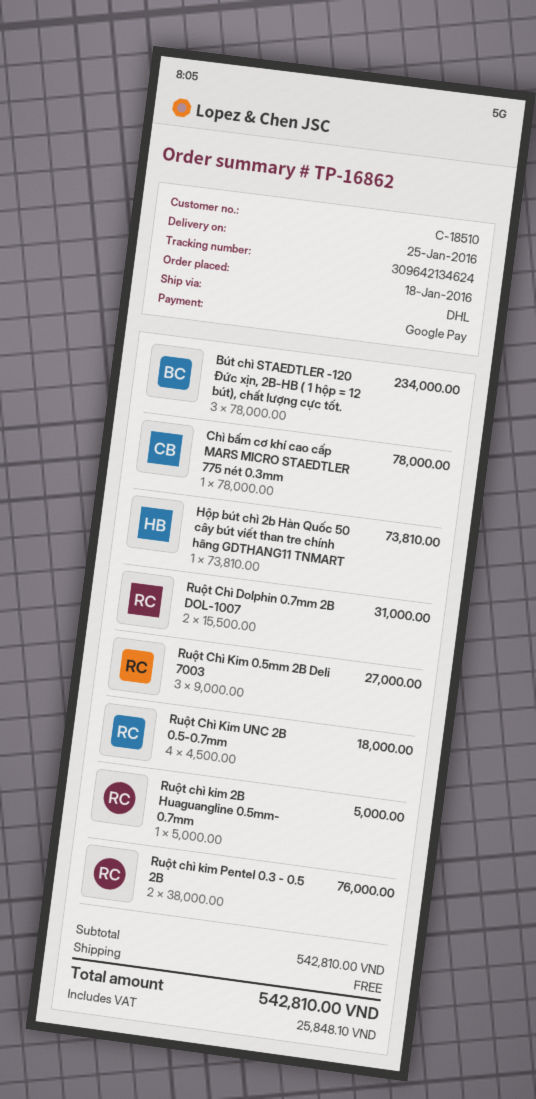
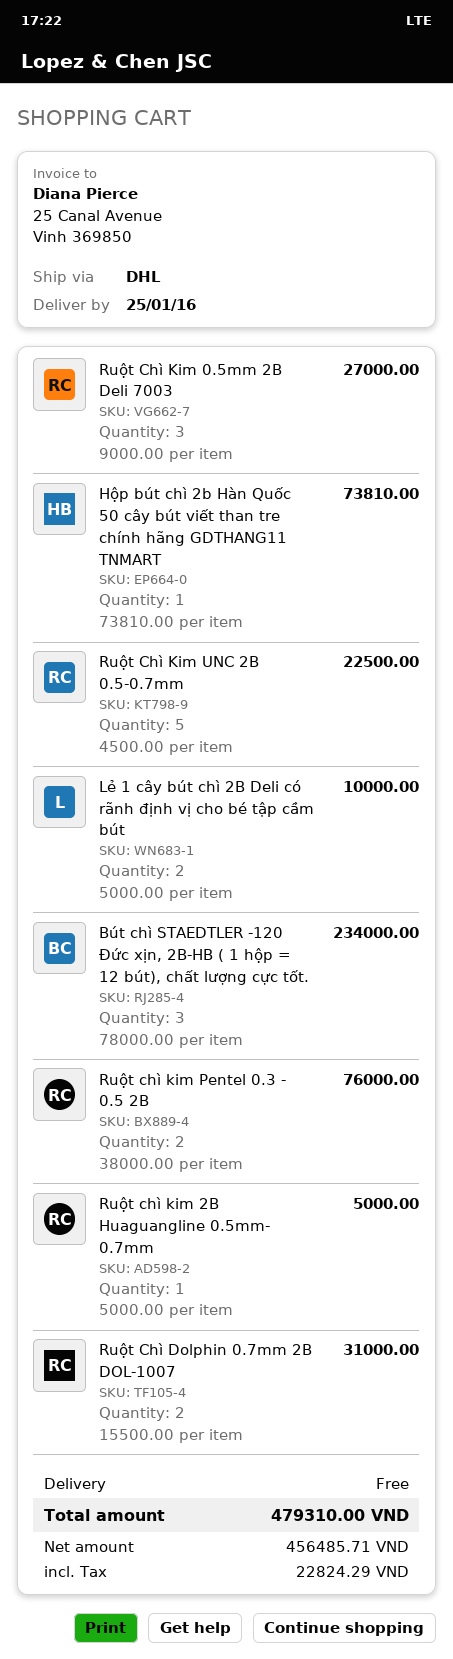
Chì bấm cơ khí cao cấp MARS MICRO STAEDTLER 775 nét 0.3mm: 1 x 78000.00 = 78000.00 -> none
Ruột Chì Kim UNC 2B 0.5-0.7mm: 4 x 4500.00 = 18000.00 -> 5 x 4500.00 = 22500.00
Lẻ 1 cây bút chì 2B Deli có rãnh định vị cho bé tập cầm bút: none -> 2 x 5000.00 = 10000.00
tax: 25848.10 -> 22824.29
total: 542810.00 -> 479310.00

